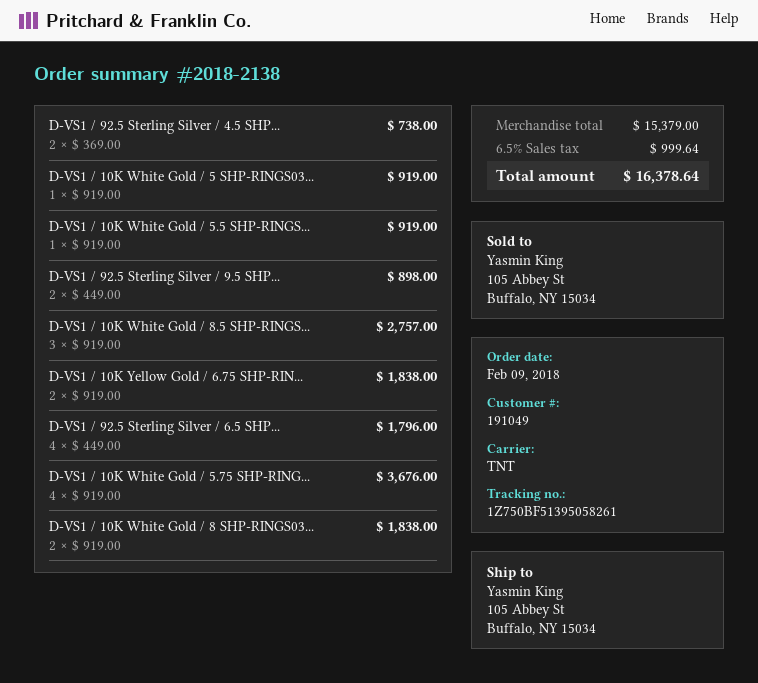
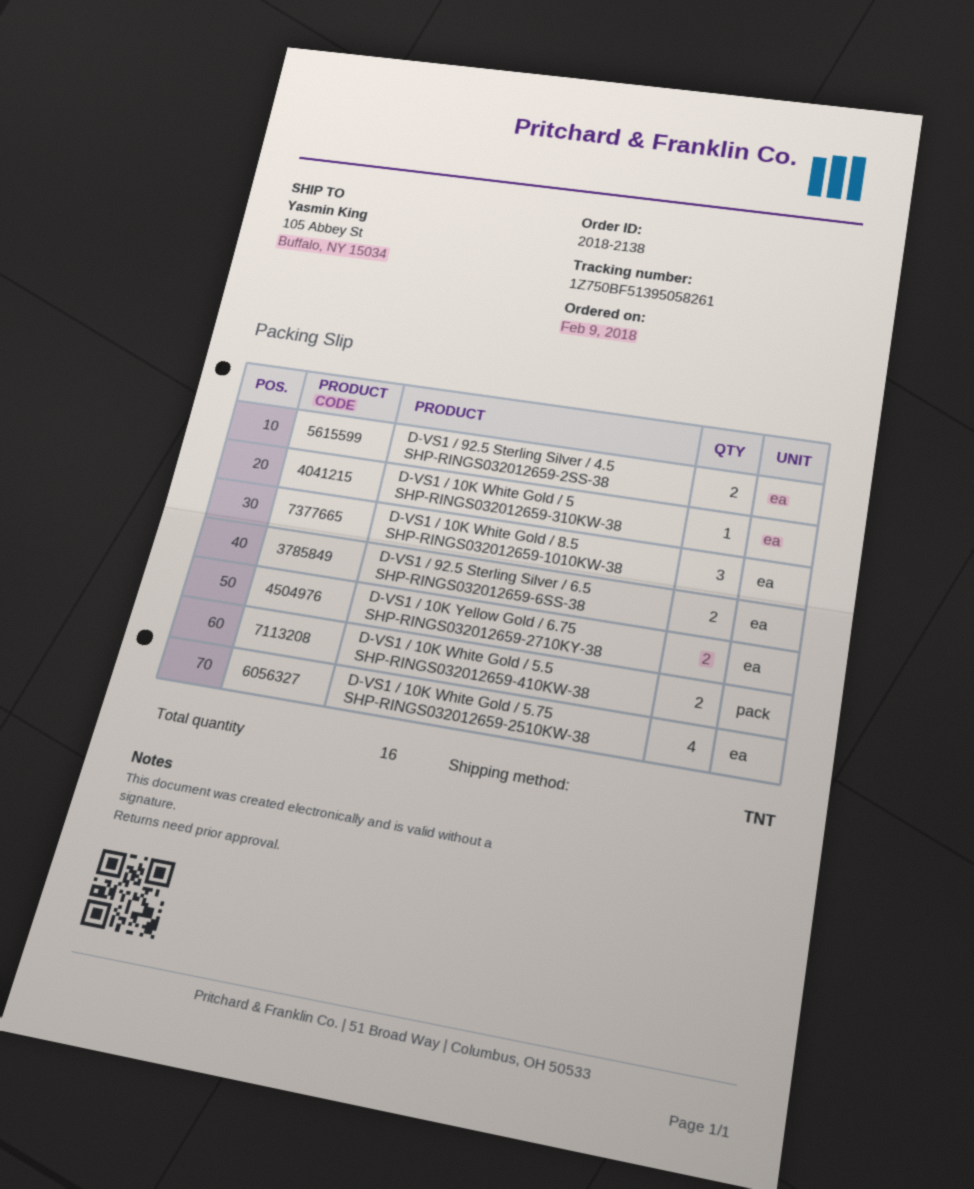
D-VS1 / 10K White Gold / 5.5 SHP-RINGS...: 1 -> 2
D-VS1 / 92.5 Sterling Silver / 9.5 SHP...: 2 -> none
D-VS1 / 92.5 Sterling Silver / 6.5 SHP...: 4 -> 2
D-VS1 / 10K White Gold / 8 SHP-RINGS03...: 2 -> none

